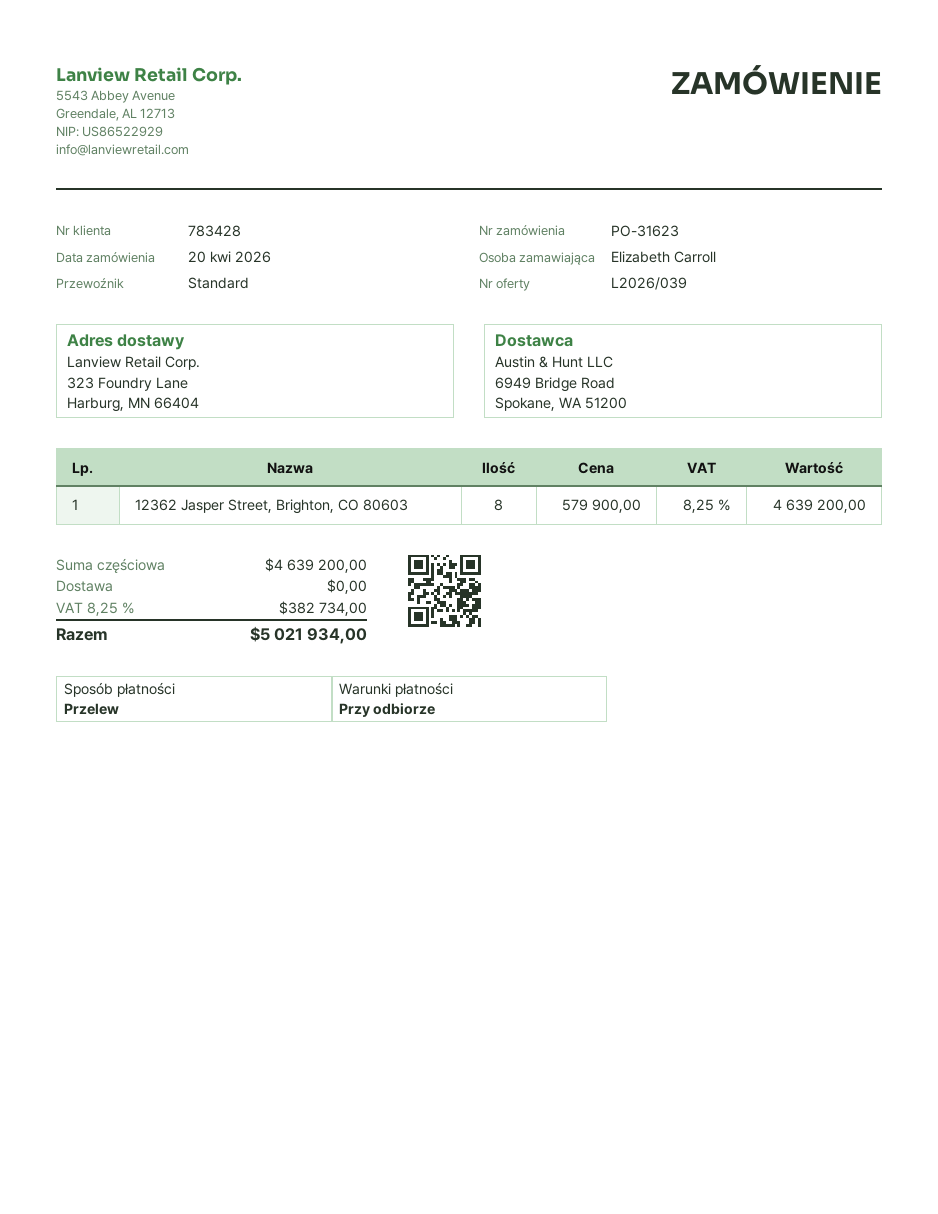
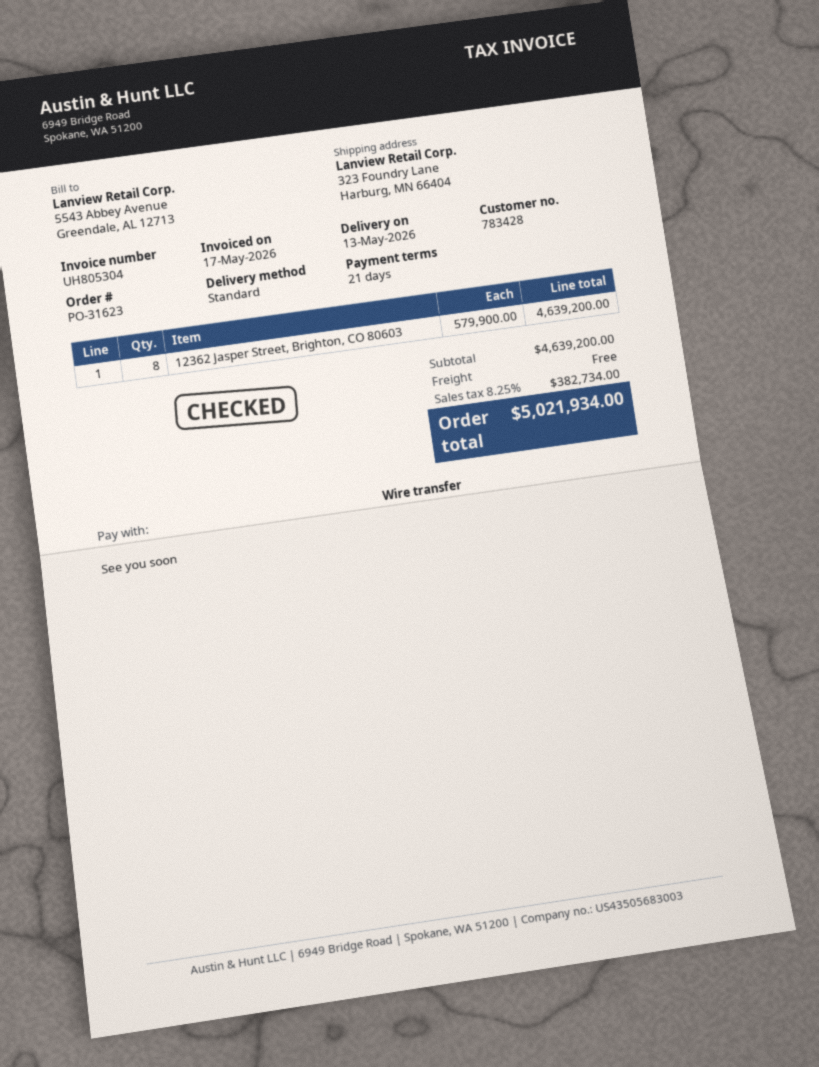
payment terms: on receipt -> 21 days

